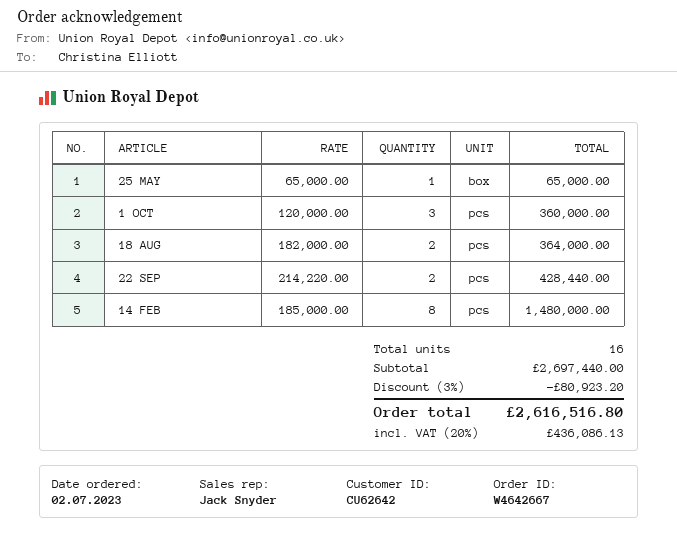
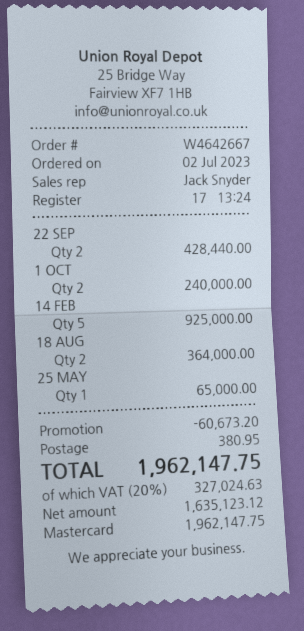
1 OCT: 3 for 360000.00 -> 2 for 240000.00
14 FEB: 8 for 1480000.00 -> 5 for 925000.00
discount: 80923.20 -> 60673.20
shipping: none -> 380.95
tax: 20% = 436086.13 -> 20% = 327024.63
total: 2616516.80 -> 1962147.75

